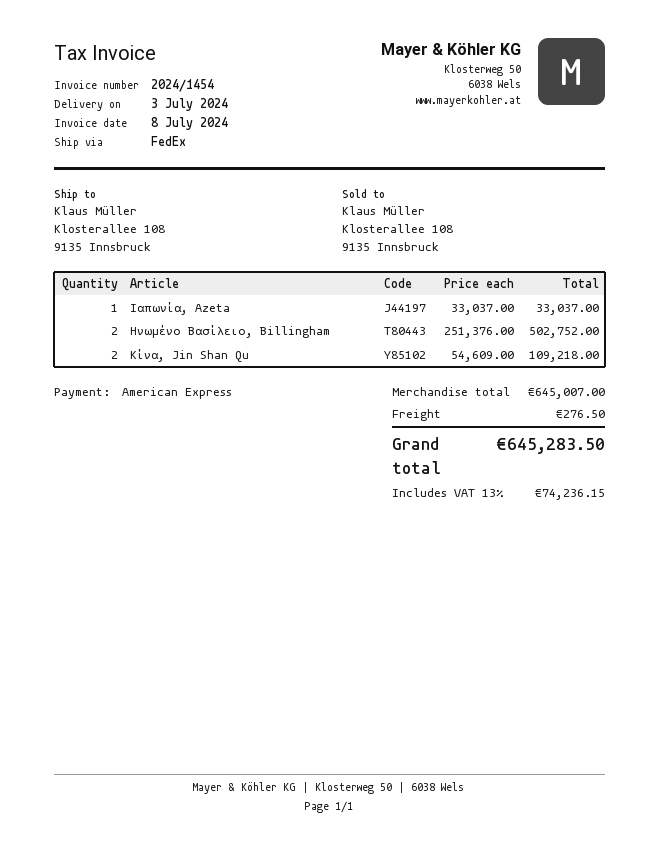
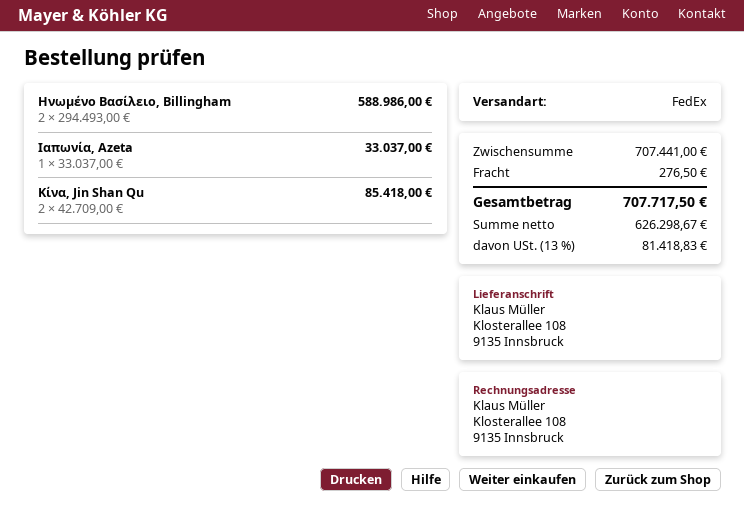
Ηνωμένο Βασίλειο, Billingham: 2 x 251376.00 = 502752.00 -> 2 x 294493.00 = 588986.00
Κίνα, Jin Shan Qu: 2 x 54609.00 = 109218.00 -> 2 x 42709.00 = 85418.00
subtotal: 645007.00 -> 707441.00
tax: 13% = 74236.15 -> 13% = 81418.83
total: 645283.50 -> 707717.50

